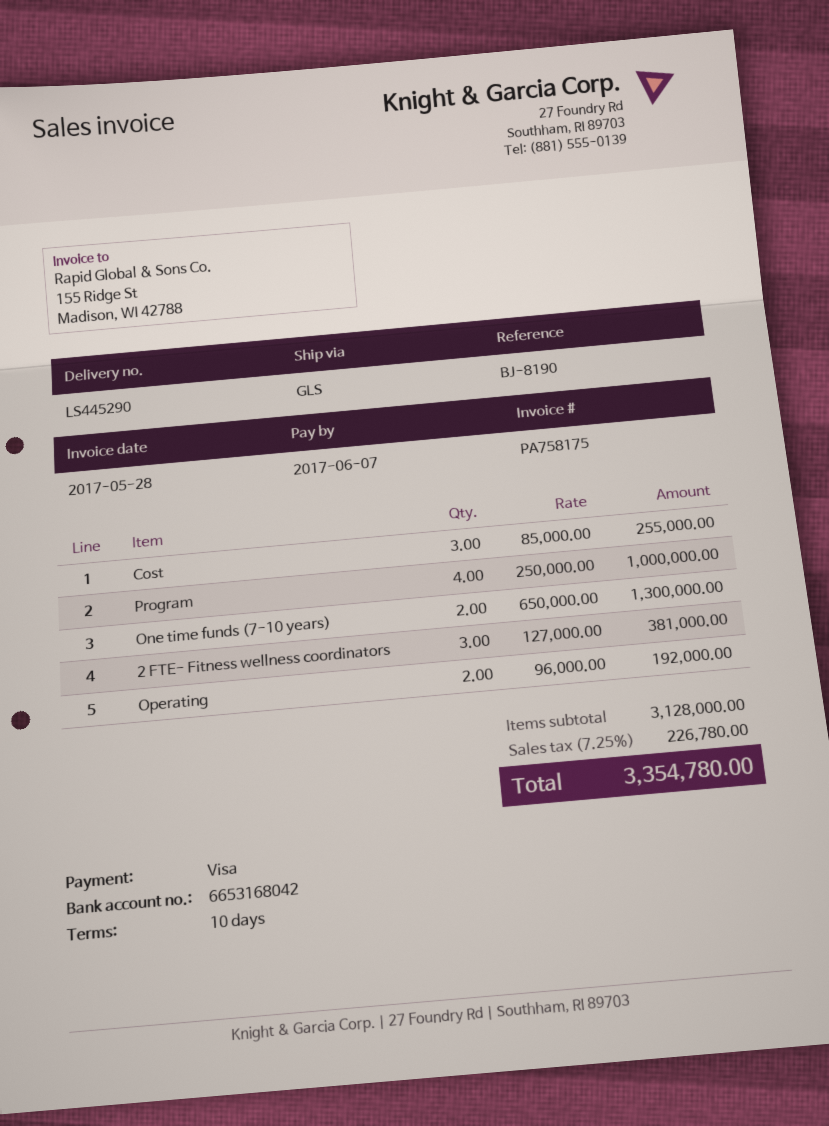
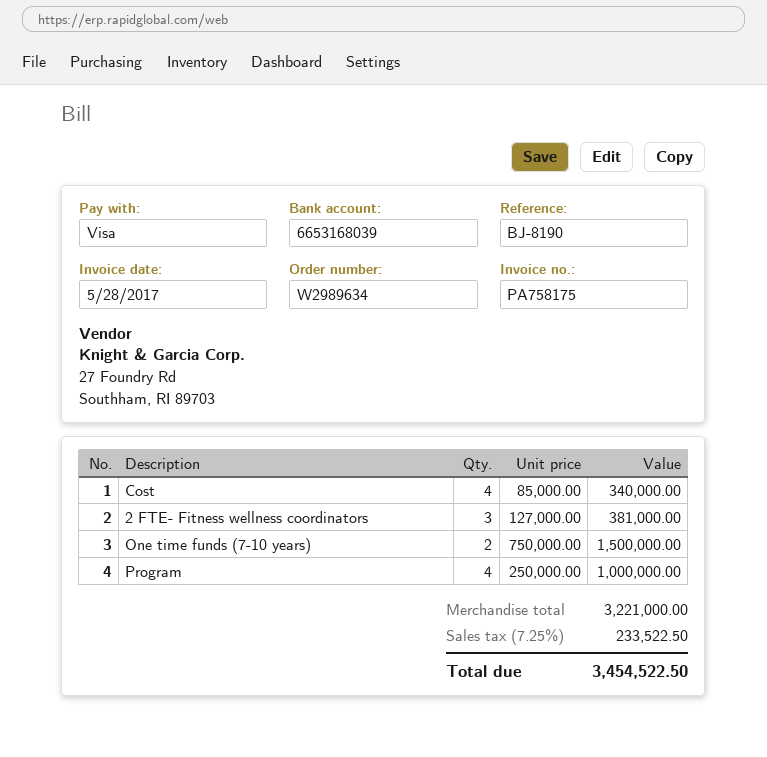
bank account: 6653168042 -> 6653168039
Cost: 3 x 85000.00 = 255000.00 -> 4 x 85000.00 = 340000.00
One time funds (7-10 years): 2 x 650000.00 = 1300000.00 -> 2 x 750000.00 = 1500000.00
Operating: 2 x 96000.00 = 192000.00 -> none
subtotal: 3128000.00 -> 3221000.00
tax: 7.25% = 226780.00 -> 7.25% = 233522.50
total: 3354780.00 -> 3454522.50

